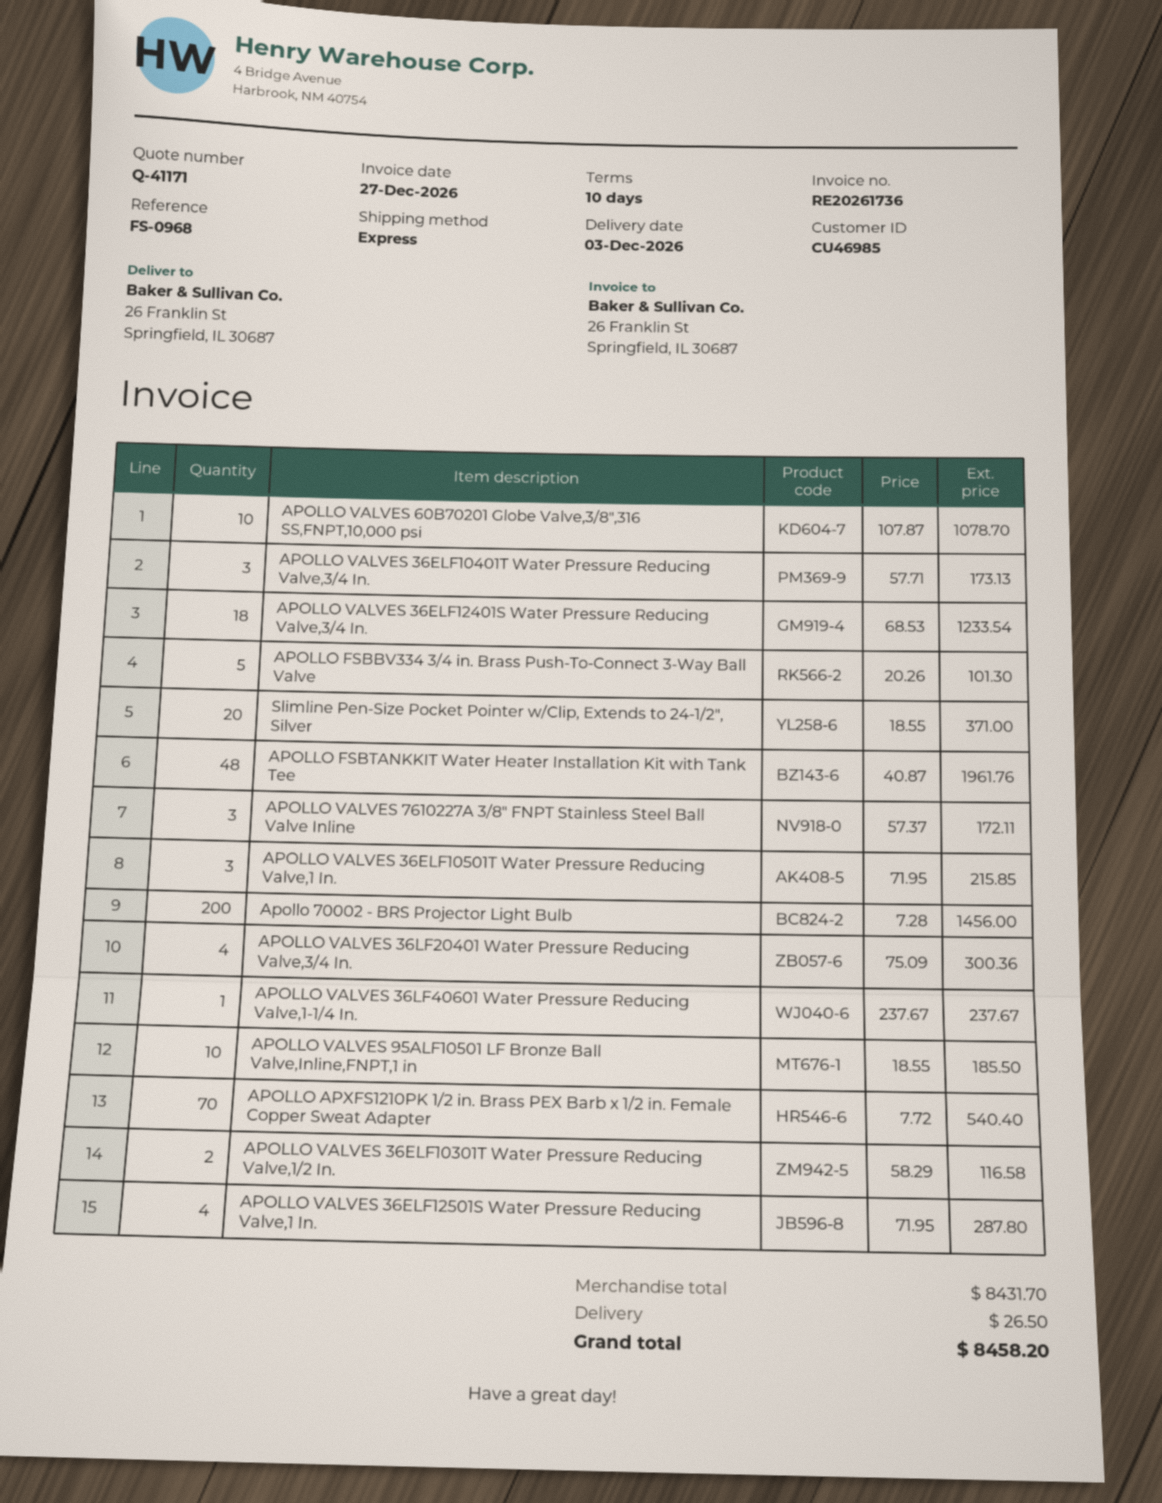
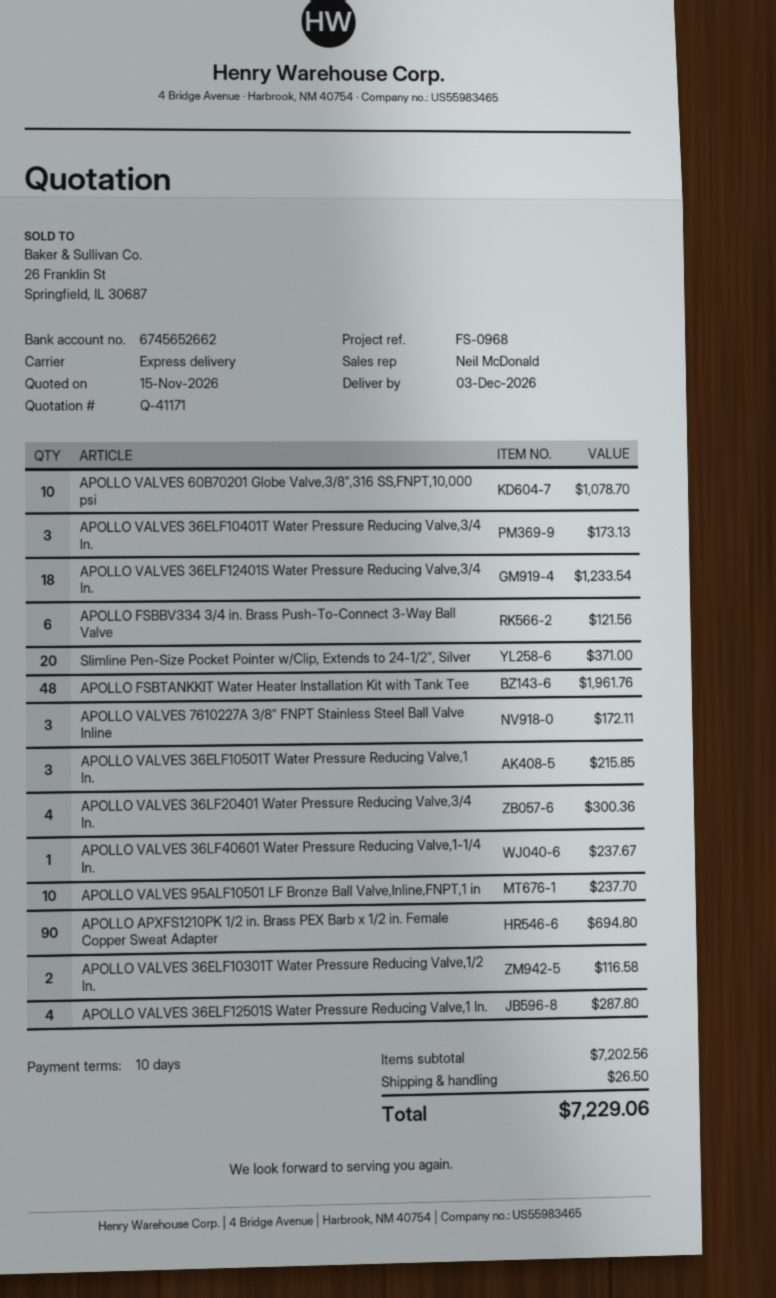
APOLLO FSBBV334 3/4 in. Brass Push-To-Connect 3-Way Ball Valve: 5 for 101.30 -> 6 for 121.56
Apollo 70002 - BRS Projector Light Bulb: 200 for 1456.00 -> none
APOLLO VALVES 95ALF10501 LF Bronze Ball Valve,Inline,FNPT,1 in: 10 for 185.50 -> 10 for 237.70
APOLLO APXFS1210PK 1/2 in. Brass PEX Barb x 1/2 in. Female Copper Sweat Adapter: 70 for 540.40 -> 90 for 694.80
subtotal: 8431.70 -> 7202.56
total: 8458.20 -> 7229.06

